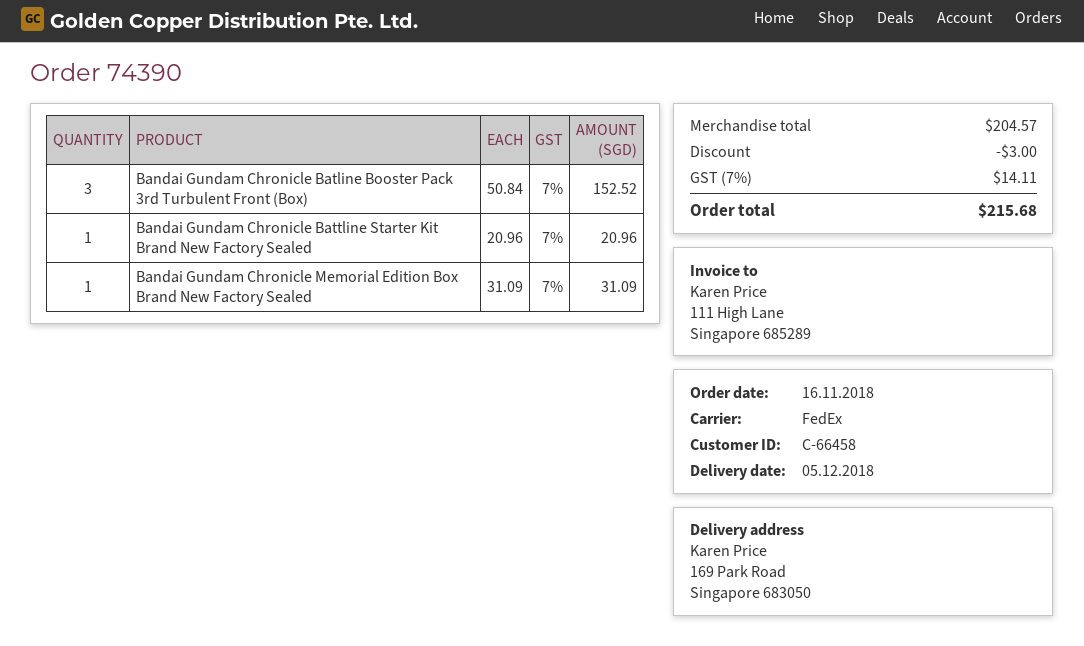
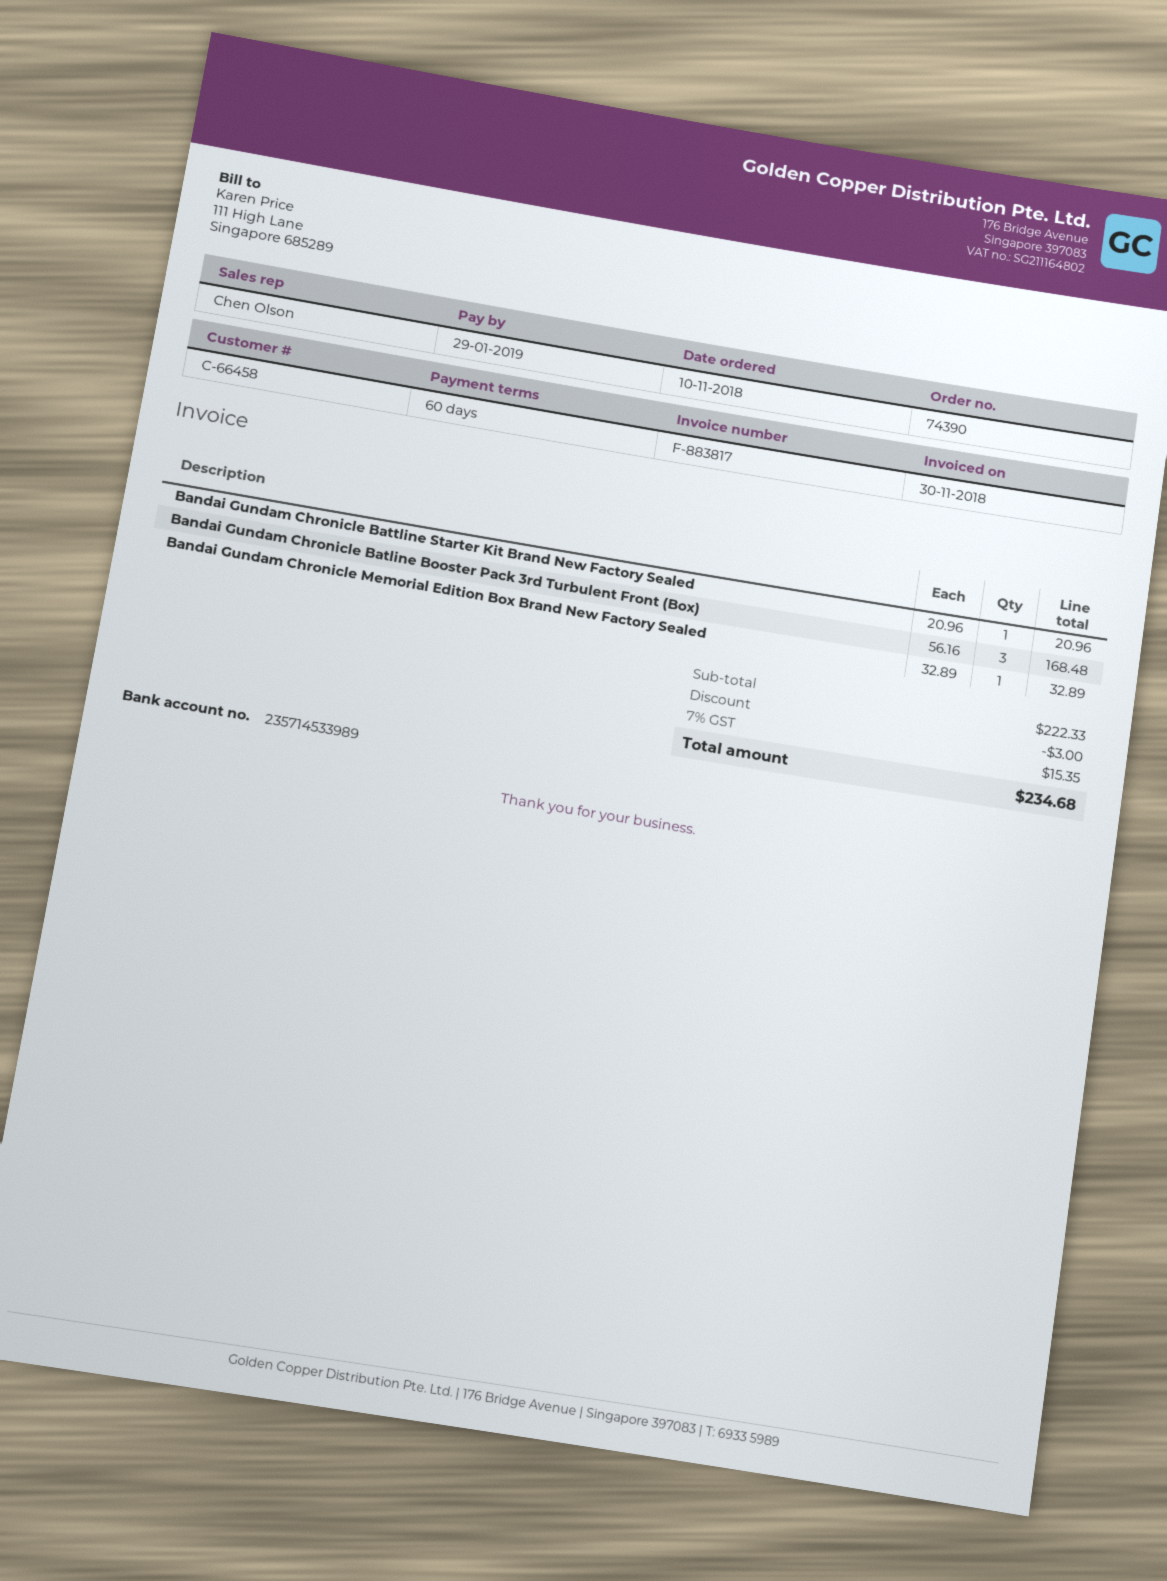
order date: 2018-11-16 -> 2018-11-10
Bandai Gundam Chronicle Batline Booster Pack 3rd Turbulent Front (Box): 3 x 50.84 = 152.52 -> 3 x 56.16 = 168.48
Bandai Gundam Chronicle Memorial Edition Box Brand New Factory Sealed: 1 x 31.09 = 31.09 -> 1 x 32.89 = 32.89
subtotal: 204.57 -> 222.33
tax: 7% = 14.11 -> 7% = 15.35
total: 215.68 -> 234.68

